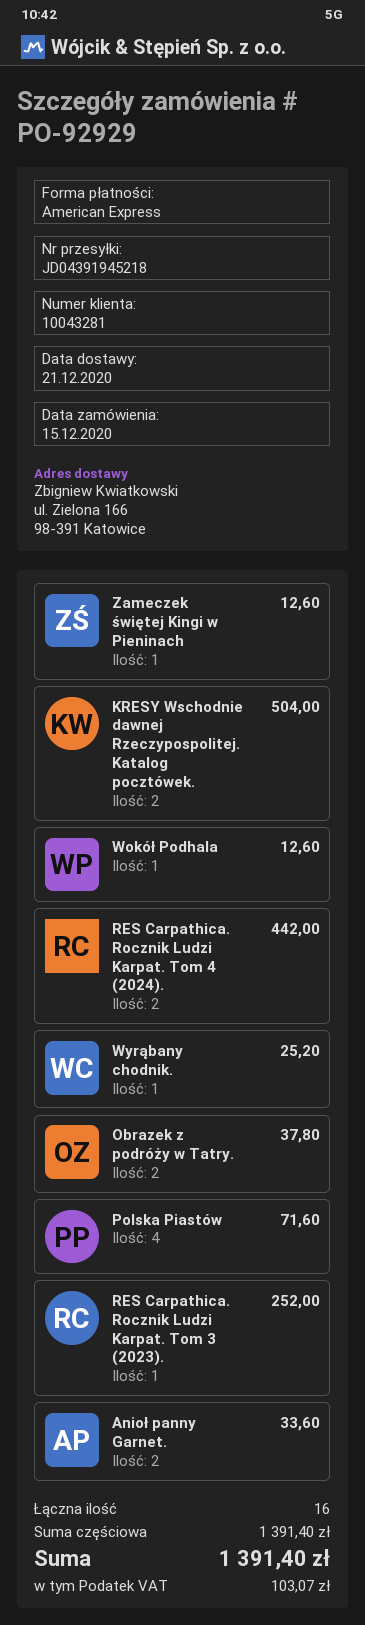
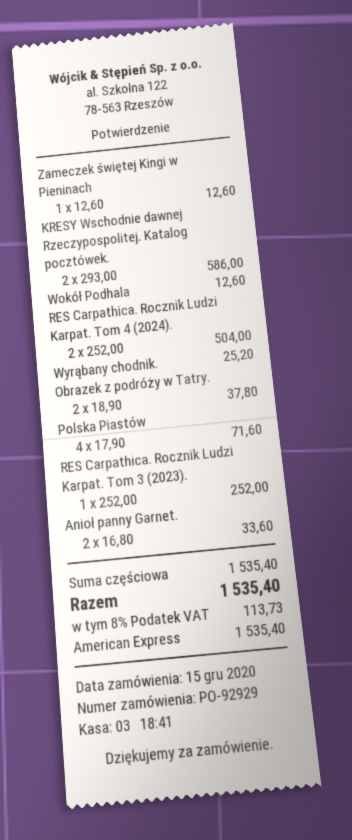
KRESY Wschodnie dawnej Rzeczypospolitej. Katalog pocztówek.: 2 for 504.00 -> 2 for 586.00
RES Carpathica. Rocznik Ludzi Karpat. Tom 4 (2024).: 2 for 442.00 -> 2 for 504.00
subtotal: 1391.40 -> 1535.40
tax: 103.07 -> 113.73
total: 1391.40 -> 1535.40

